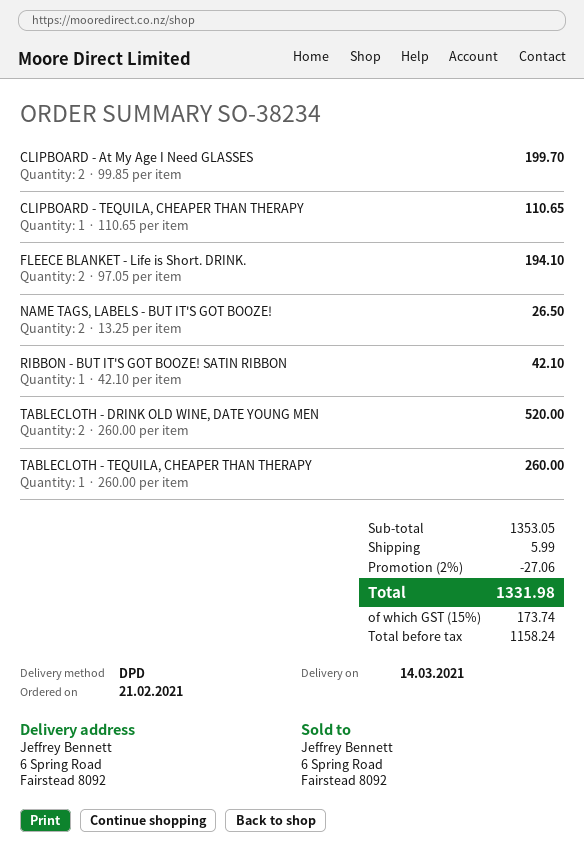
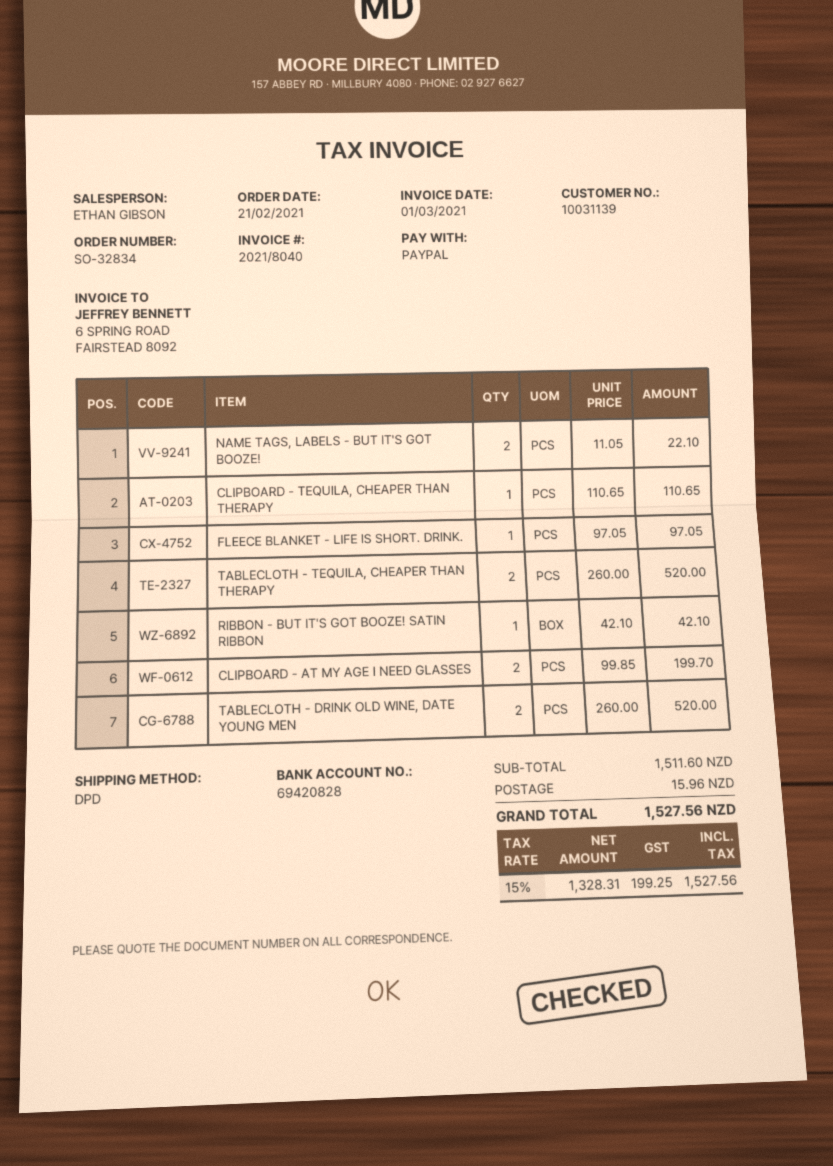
order number: SO-38234 -> SO-32834
FLEECE BLANKET - Life is Short. DRINK.: 2 x 97.05 = 194.10 -> 1 x 97.05 = 97.05
NAME TAGS, LABELS - BUT IT'S GOT BOOZE!: 2 x 13.25 = 26.50 -> 2 x 11.05 = 22.10
TABLECLOTH - TEQUILA, CHEAPER THAN THERAPY: 1 x 260.00 = 260.00 -> 2 x 260.00 = 520.00
subtotal: 1353.05 -> 1511.60
discount: 2% = 27.06 -> none
shipping: 5.99 -> 15.96
net: 1158.24 -> 1328.31
tax: 15% = 173.74 -> 15% = 199.25
total: 1331.98 -> 1527.56

